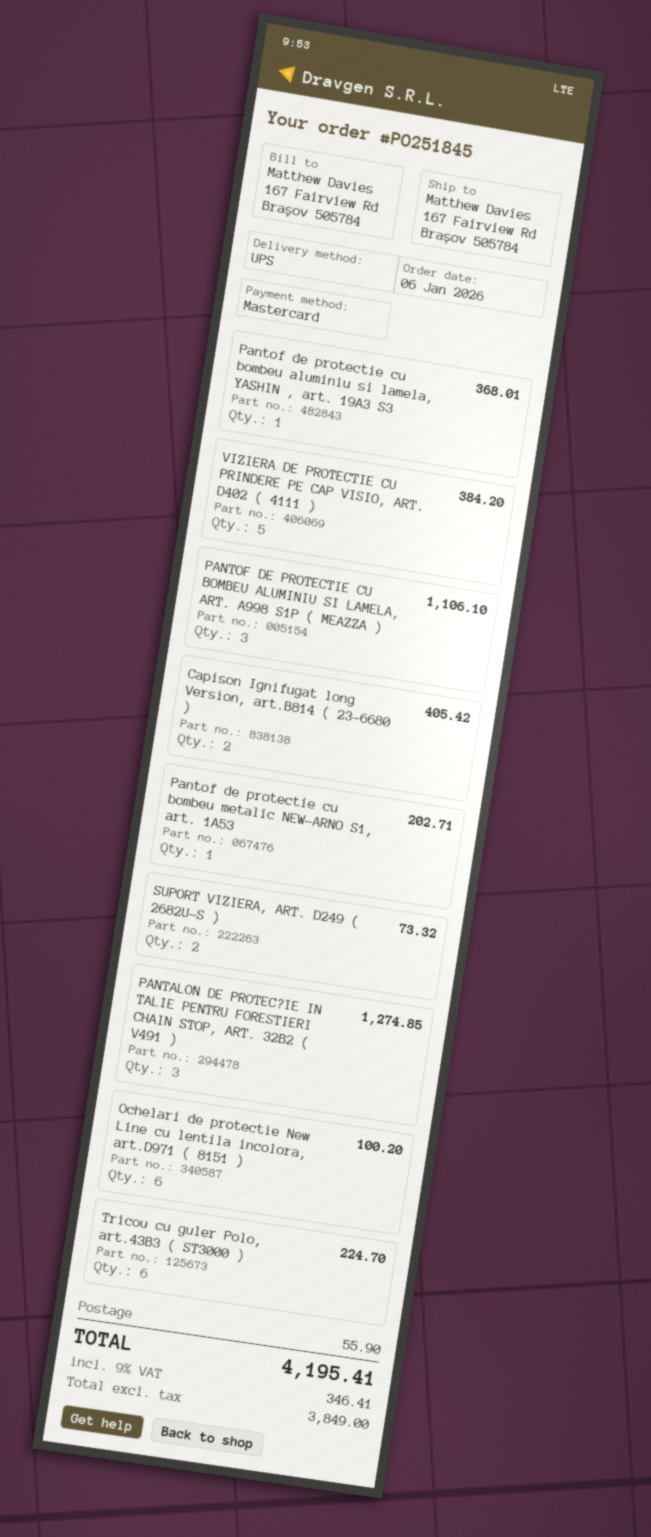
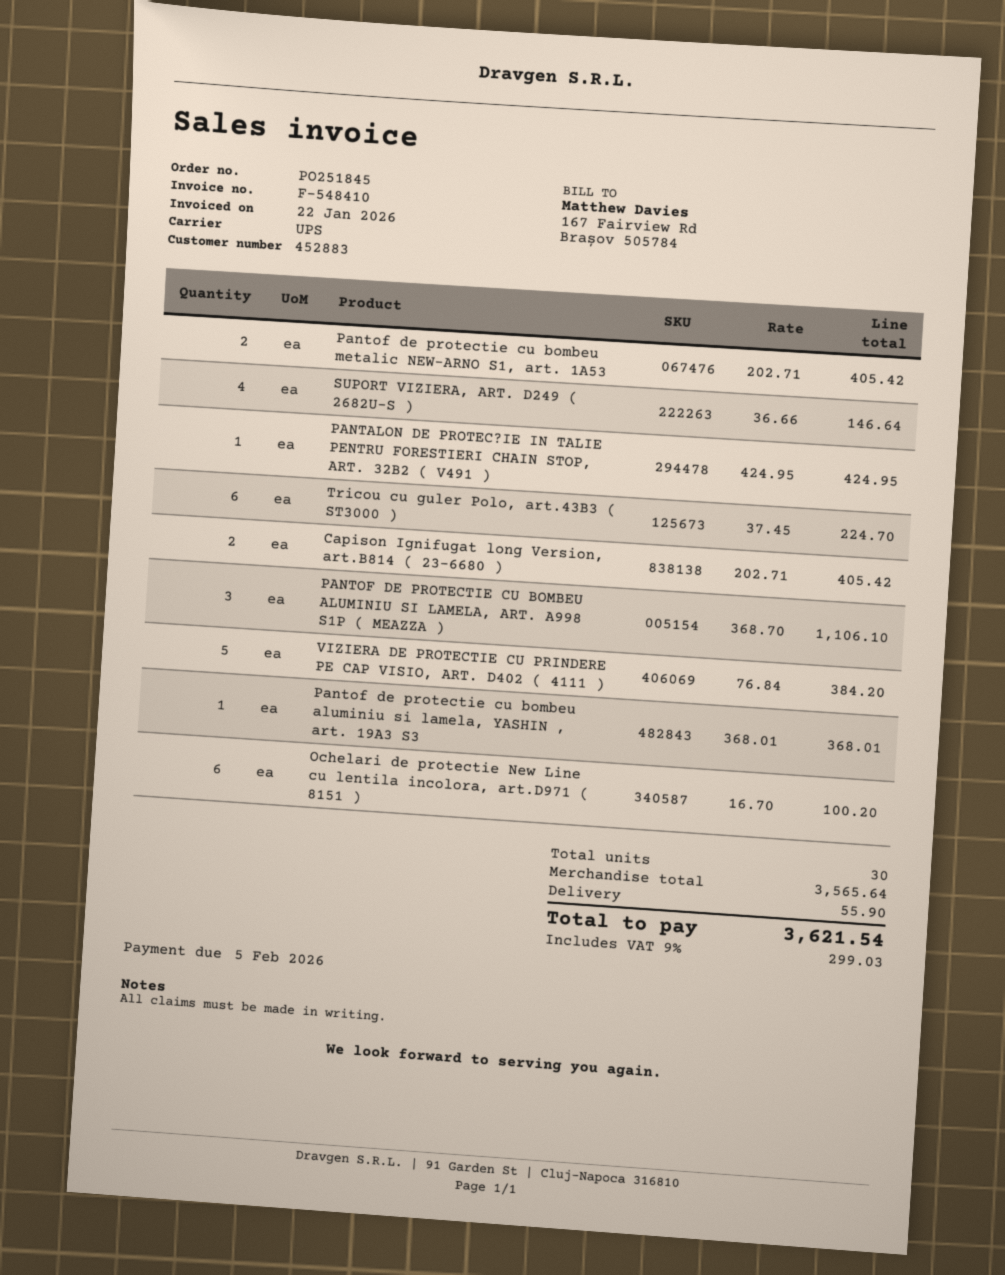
Pantof de protectie cu bombeu metalic NEW-ARNO S1, art. 1A53: 1 for 202.71 -> 2 for 405.42
SUPORT VIZIERA, ART. D249 ( 2682U-S ): 2 for 73.32 -> 4 for 146.64
PANTALON DE PROTEC?IE IN TALIE PENTRU FORESTIERI CHAIN STOP, ART. 32B2 ( V491 ): 3 for 1274.85 -> 1 for 424.95
tax: 9% = 346.41 -> 9% = 299.03
total: 4195.41 -> 3621.54

